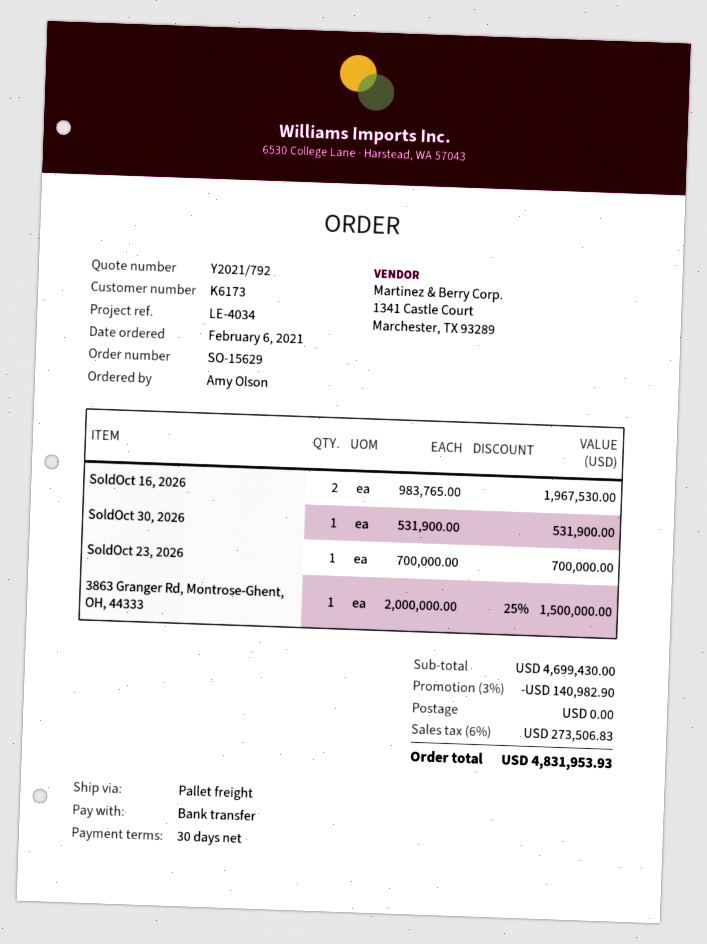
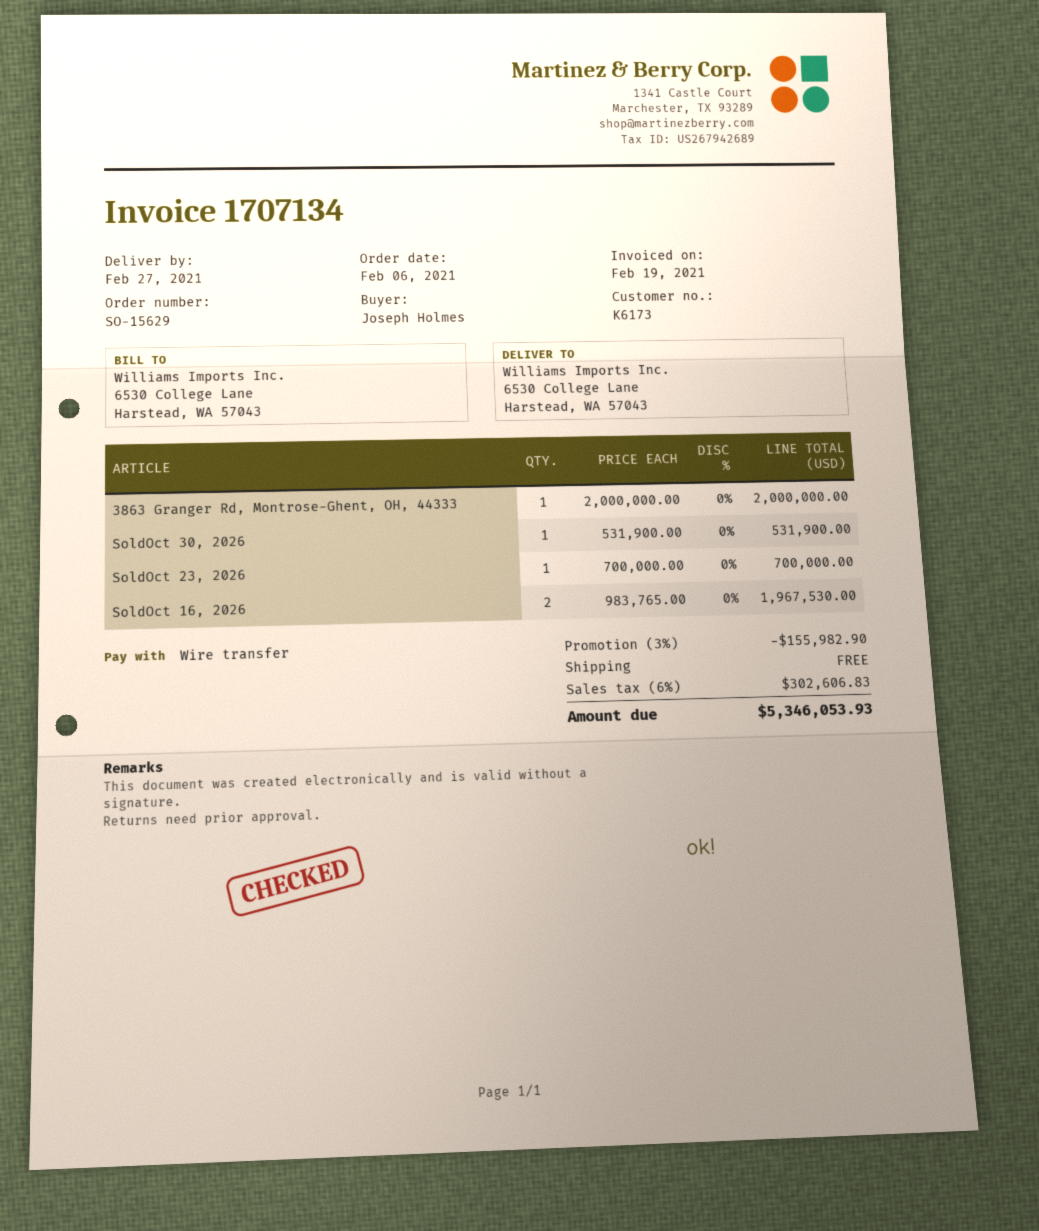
ordered by: Amy Olson -> Joseph Holmes
3863 Granger Rd, Montrose-Ghent, OH, 44333: 1 x 2000000.00 - 25% = 1500000.00 -> 1 x 2000000.00 = 2000000.00
discount: 3% = 140982.90 -> 3% = 155982.90
tax: 6% = 273506.83 -> 6% = 302606.83
total: 4831953.93 -> 5346053.93

